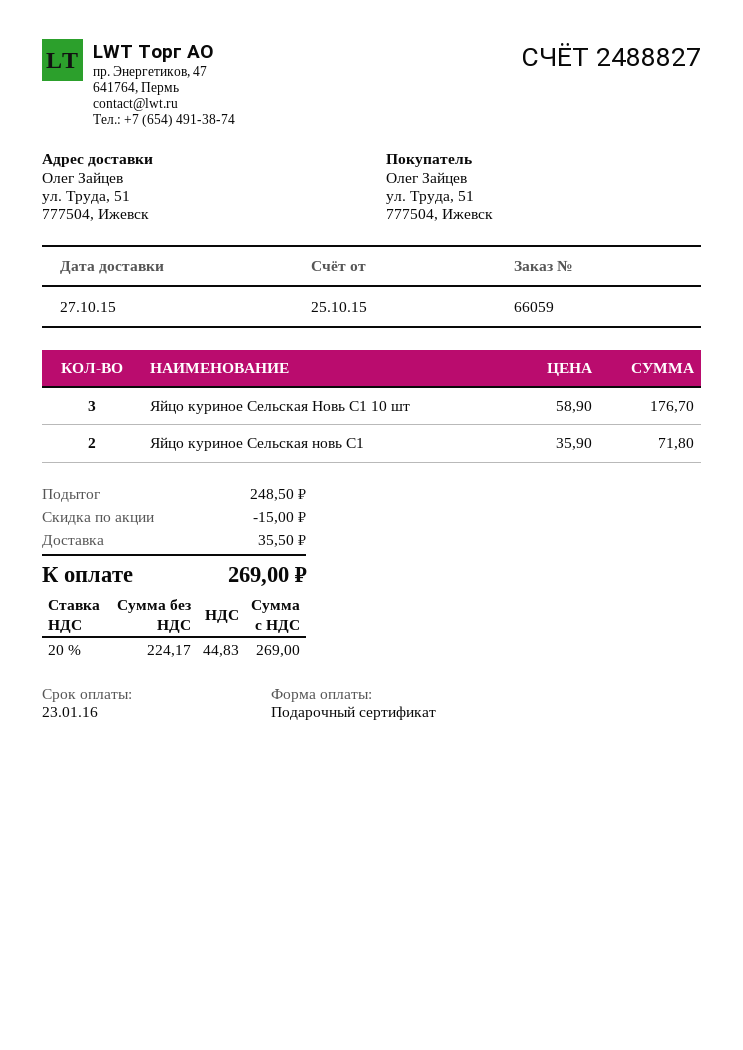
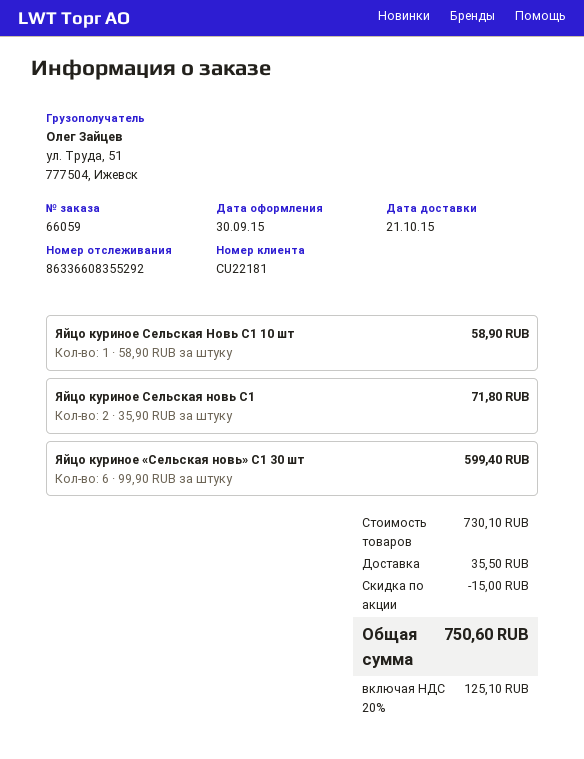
delivery date: 2015-10-27 -> 2015-10-21
Яйцо куриное Сельская Новь С1 10 шт: 3 x 58.90 = 176.70 -> 1 x 58.90 = 58.90
Яйцо куриное «Сельская новь» С1 30 шт: none -> 6 x 99.90 = 599.40
subtotal: 248.50 -> 730.10
tax: 20% = 44.83 -> 20% = 125.10
total: 269.00 -> 750.60

